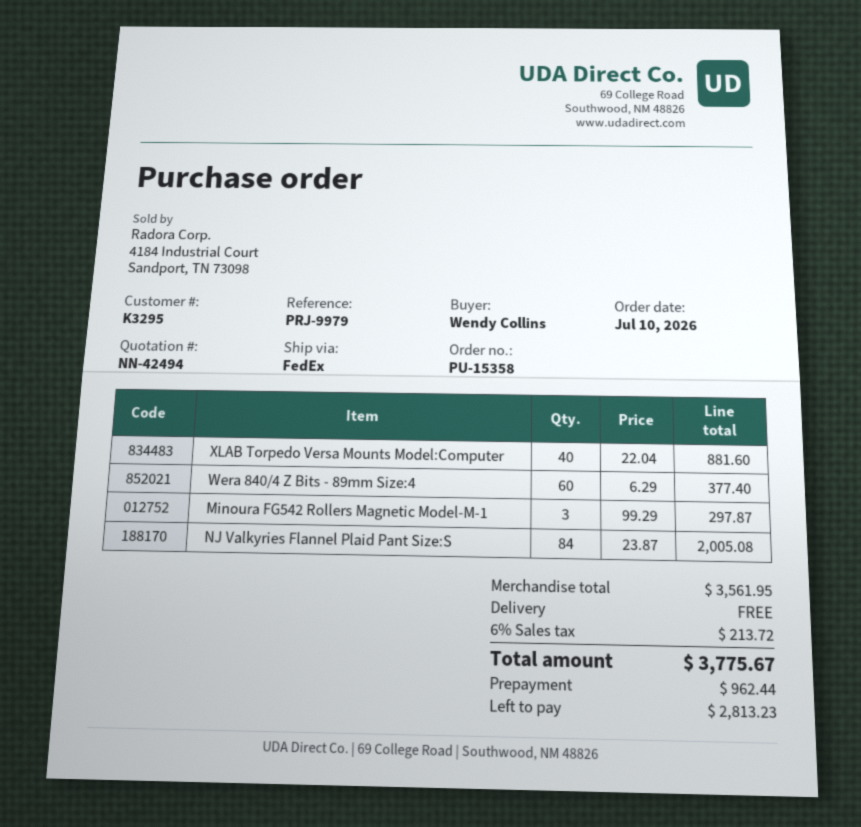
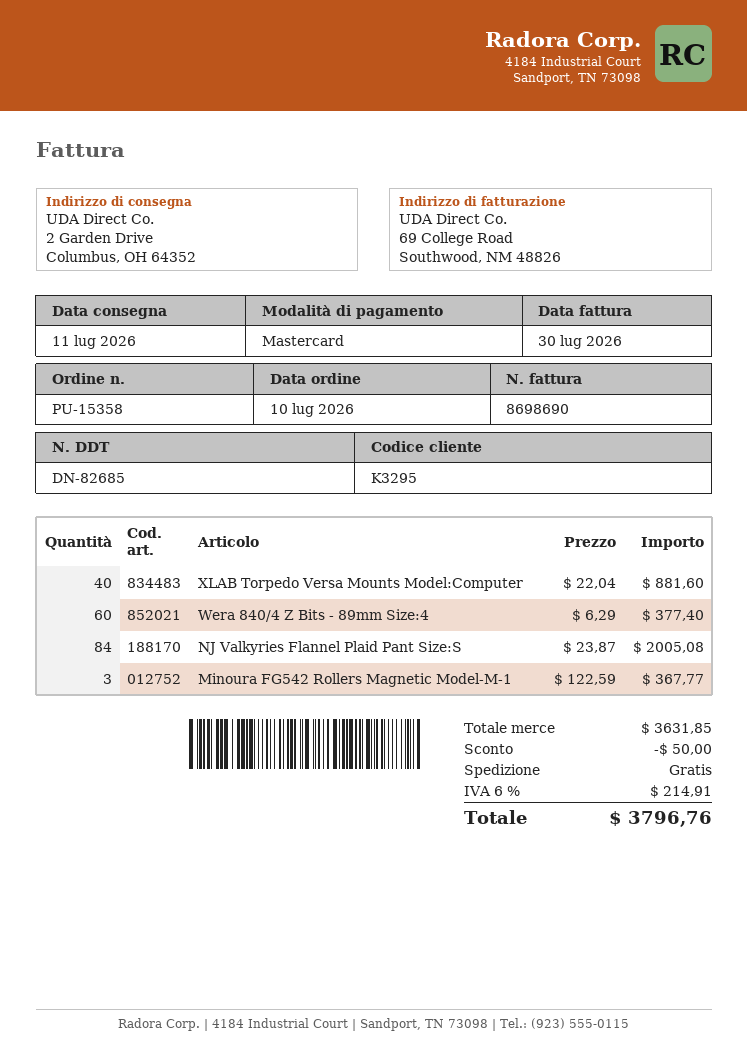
Minoura FG542 Rollers Magnetic Model-M-1: 3 x 99.29 = 297.87 -> 3 x 122.59 = 367.77
subtotal: 3561.95 -> 3631.85
discount: none -> 50.00
tax: 6% = 213.72 -> 6% = 214.91
total: 3775.67 -> 3796.76

